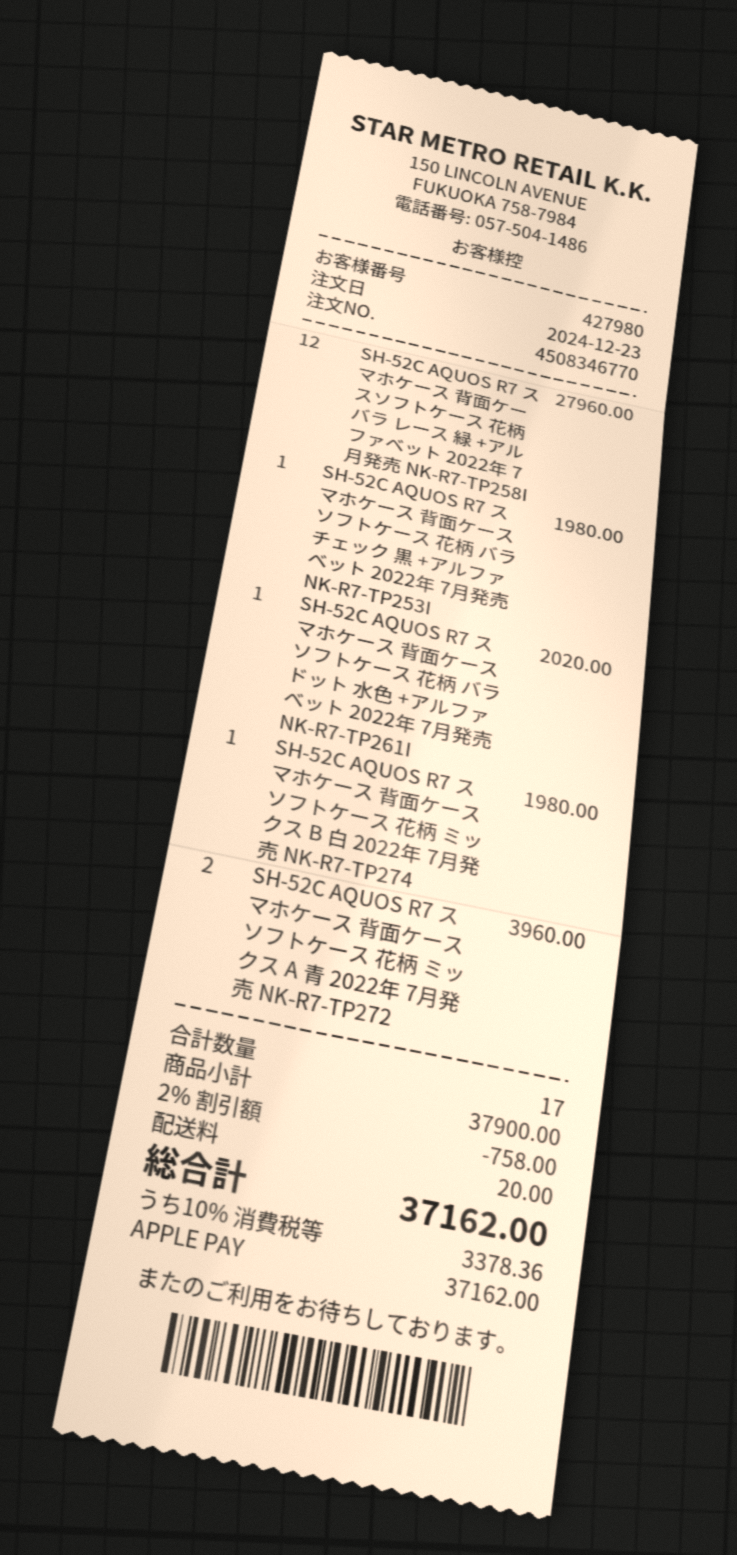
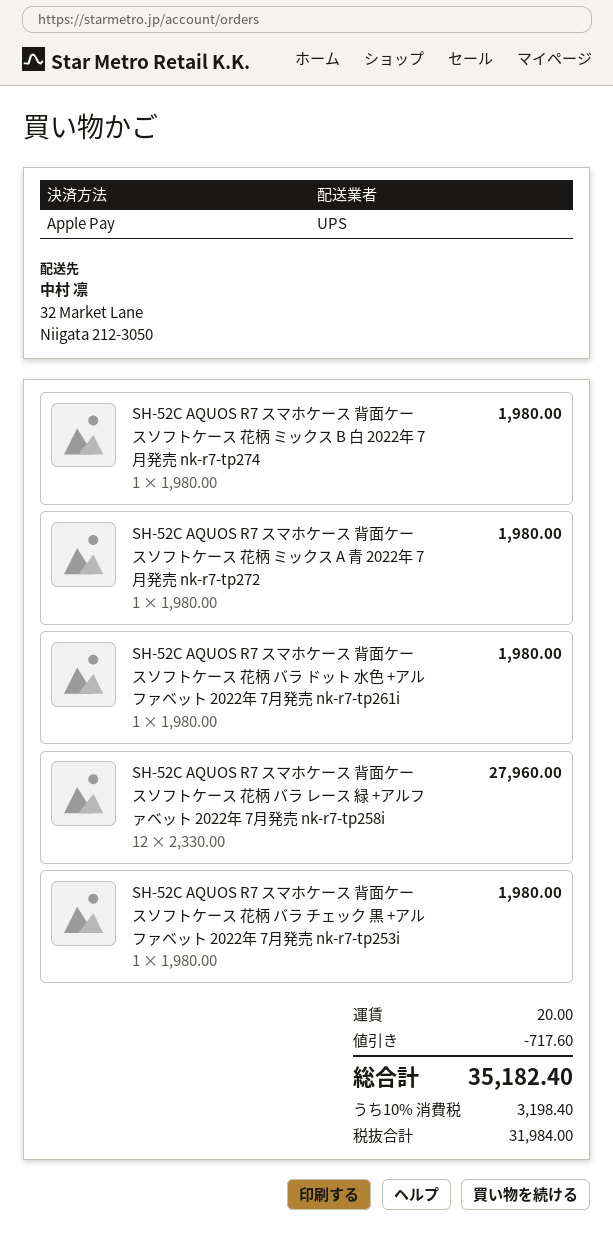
SH-52C AQUOS R7 スマホケース 背面ケースソフトケース 花柄 バラ ドット 水色 +アルファベット 2022年 7月発売 NK-R7-TP261I: 1 for 2020.00 -> 1 for 1980.00
SH-52C AQUOS R7 スマホケース 背面ケースソフトケース 花柄 ミックス A 青 2022年 7月発売 NK-R7-TP272: 2 for 3960.00 -> 1 for 1980.00
discount: 758.00 -> 717.60
tax: 10% = 3378.36 -> 10% = 3198.40
total: 37162.00 -> 35182.40

